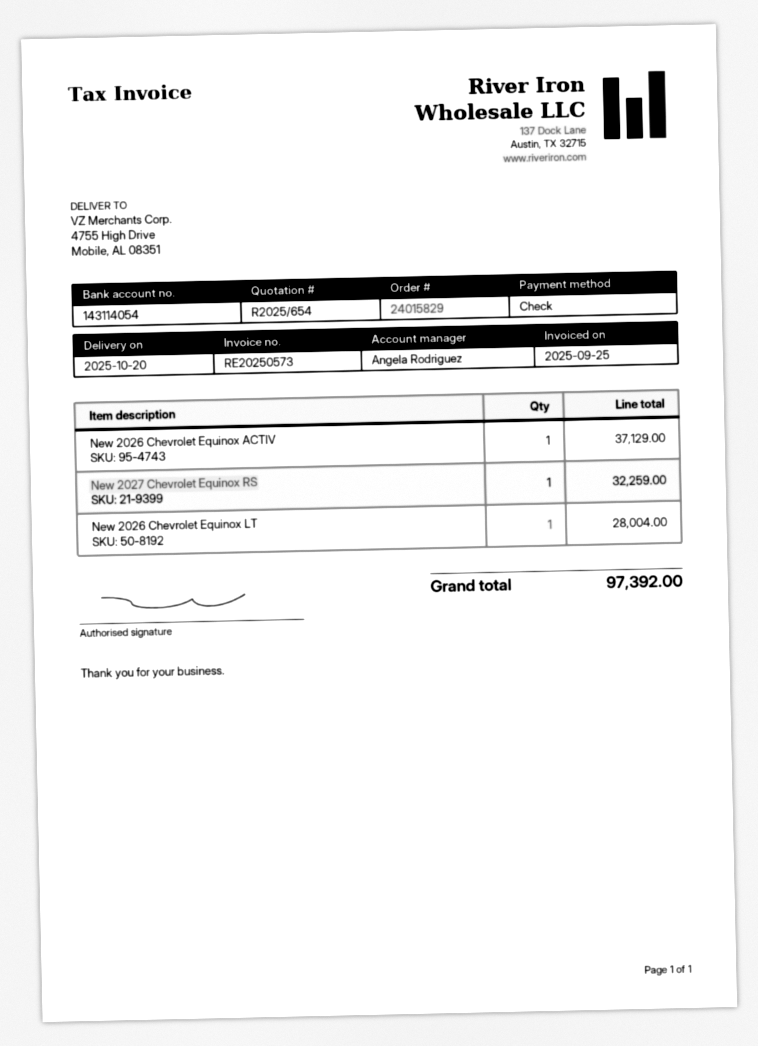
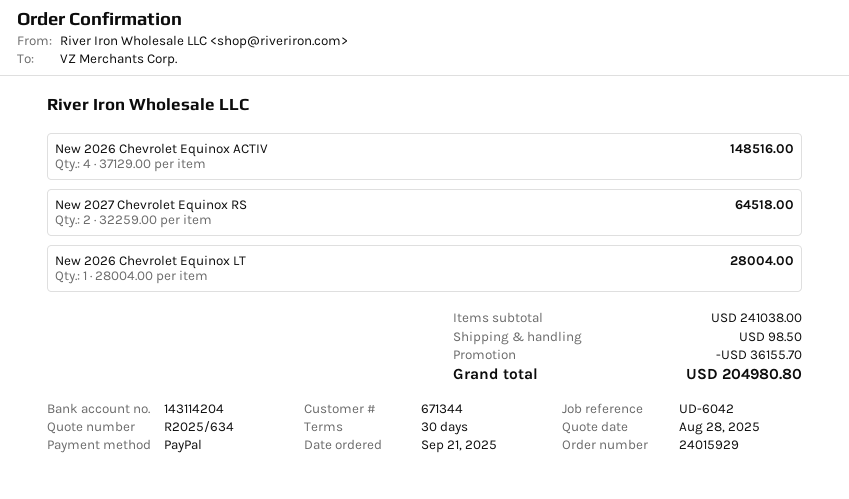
quote number: R2025/654 -> R2025/634
order number: 24015829 -> 24015929
payment method: cheque -> PayPal
bank account: 143114054 -> 143114204
New 2026 Chevrolet Equinox ACTIV: 1 for 37129.00 -> 4 for 148516.00
New 2027 Chevrolet Equinox RS: 1 for 32259.00 -> 2 for 64518.00
discount: none -> 36155.70
shipping: none -> 98.50
total: 97392.00 -> 204980.80

